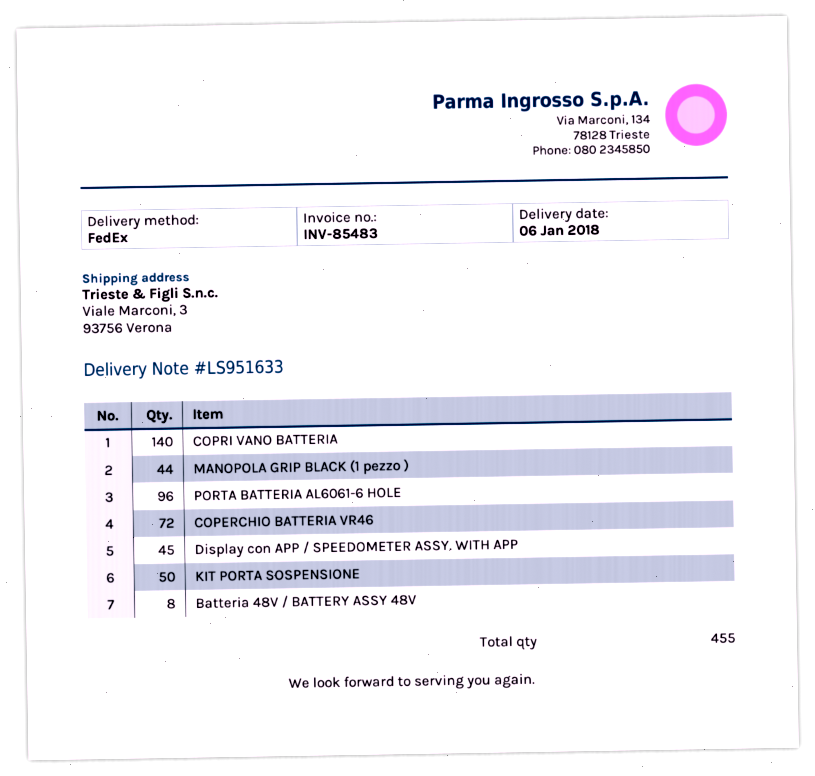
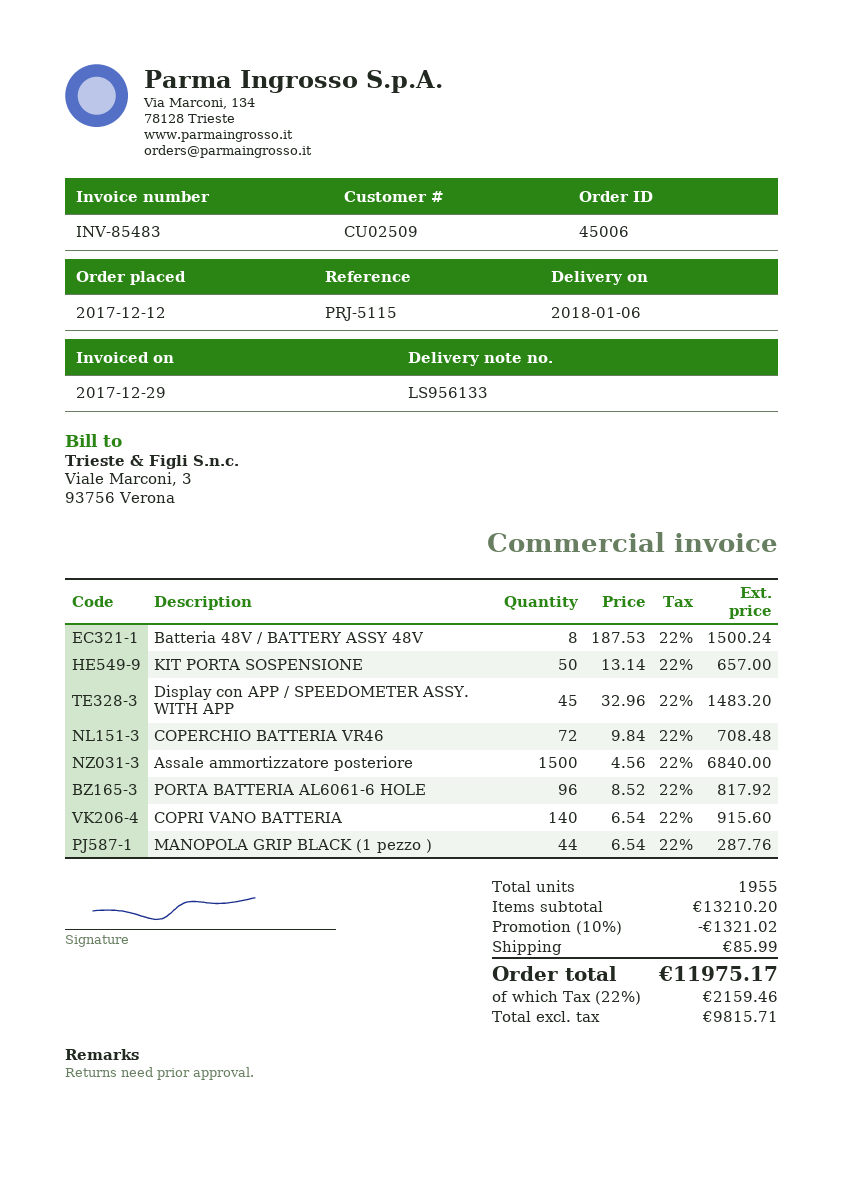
delivery note number: LS951633 -> LS956133
Assale ammortizzatore posteriore: none -> 1500
total quantity: 455 -> 1955

